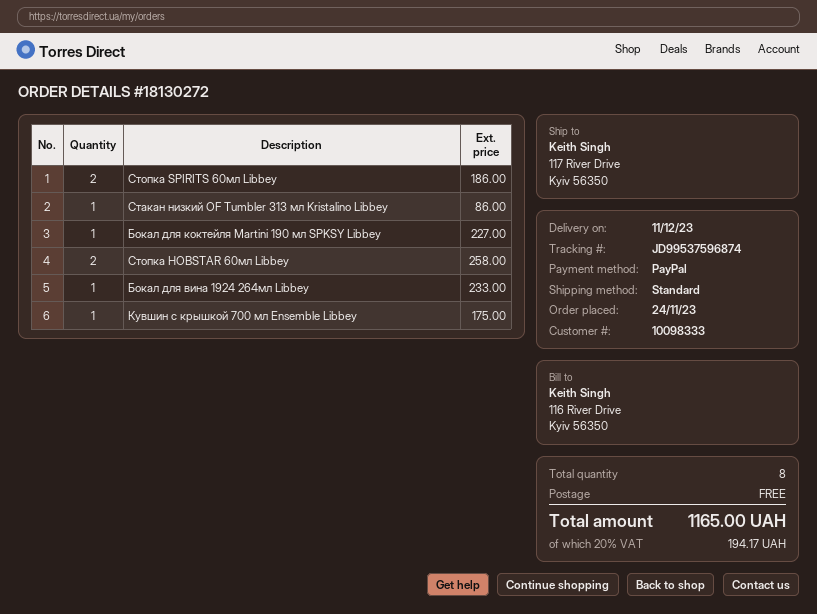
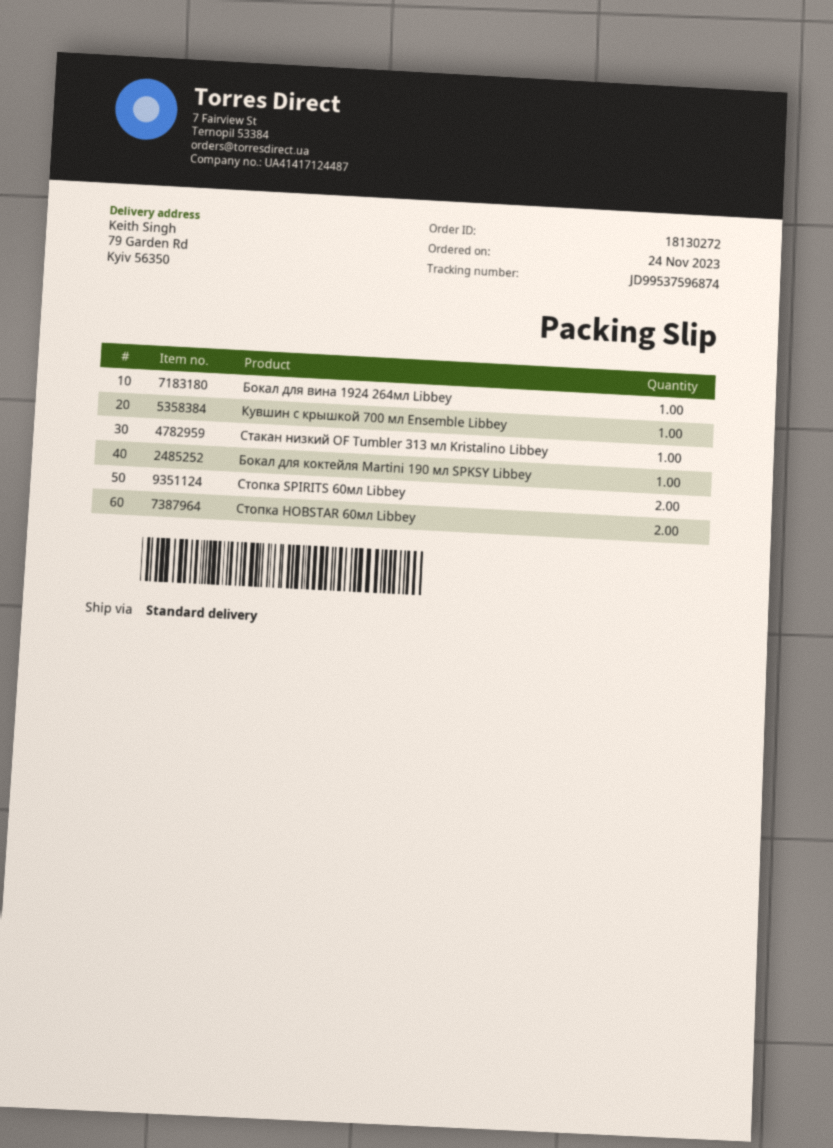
ship to: 117 River Drive, Kyiv 56350 -> 79 Garden Rd, Kyiv 56350

